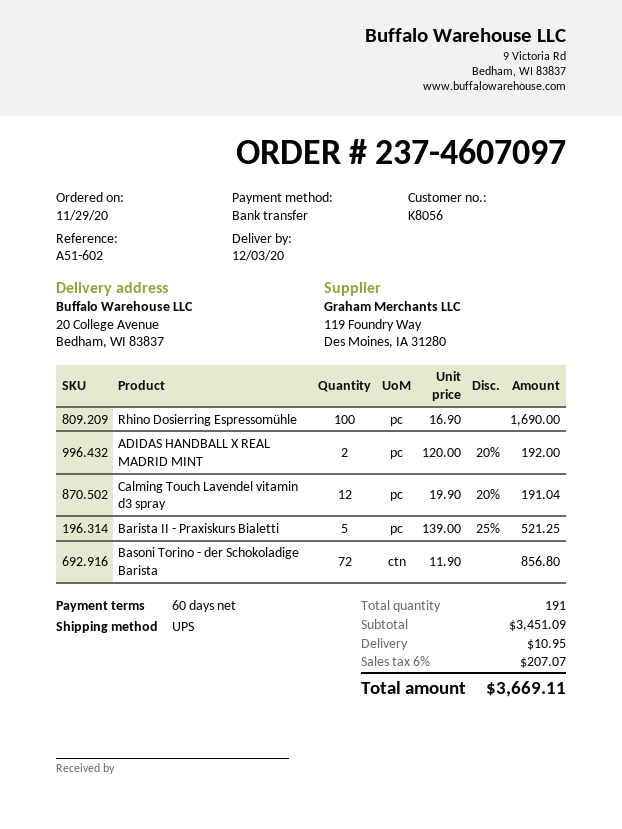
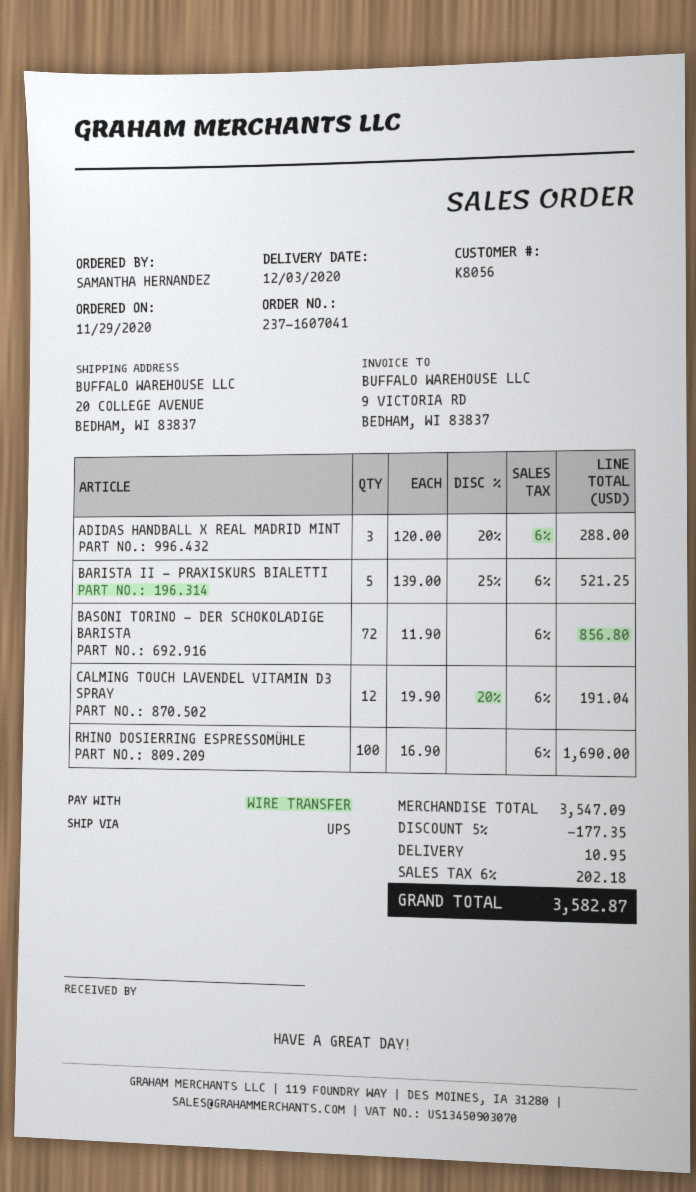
order number: 237-4607097 -> 237-1607041
ADIDAS HANDBALL X REAL MADRID MINT: 2 x 120.00 - 20% = 192.00 -> 3 x 120.00 - 20% = 288.00
subtotal: 3451.09 -> 3547.09
discount: none -> 5% = 177.35
tax: 6% = 207.07 -> 6% = 202.18
total: 3669.11 -> 3582.87

